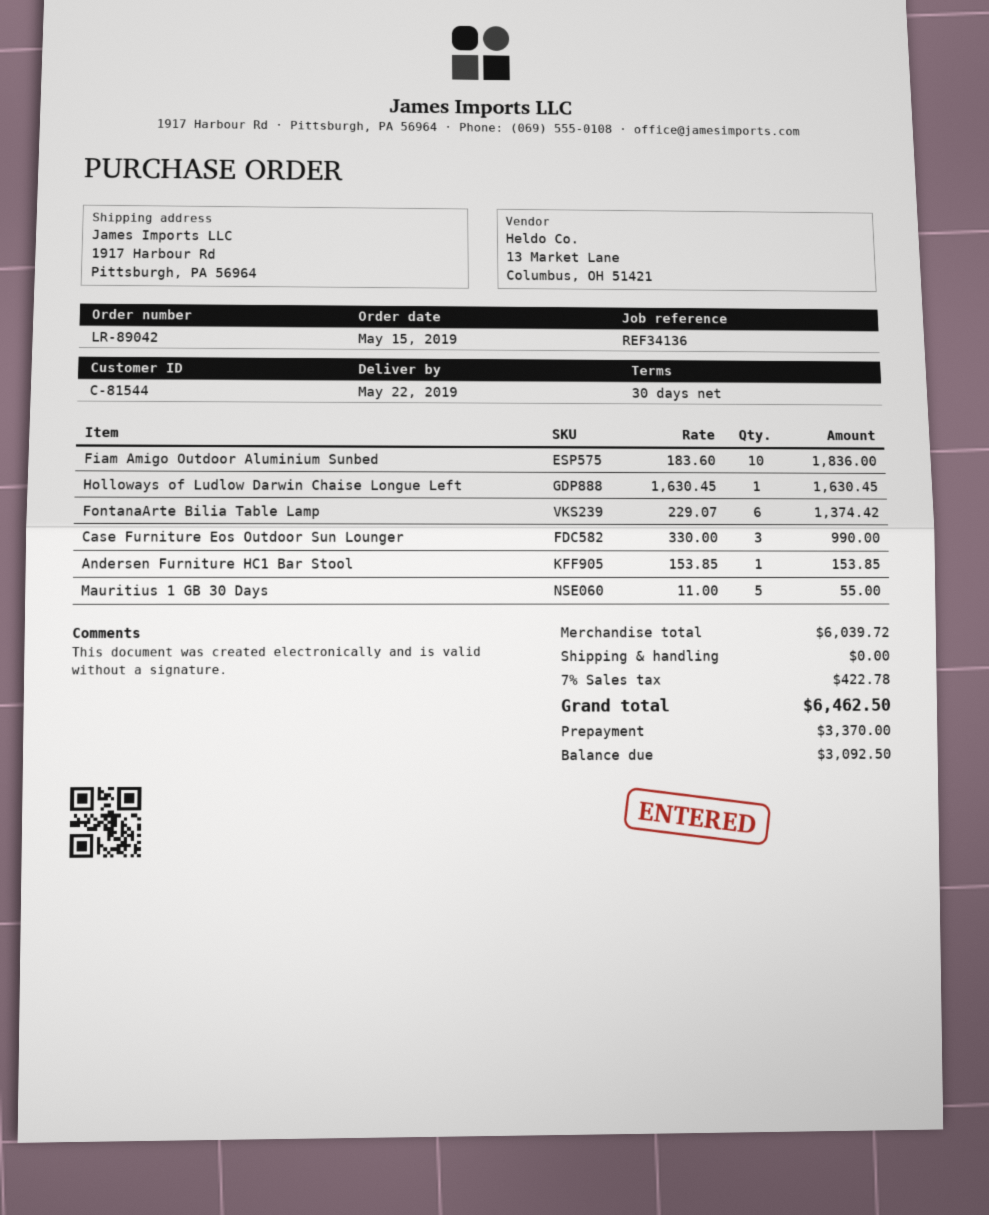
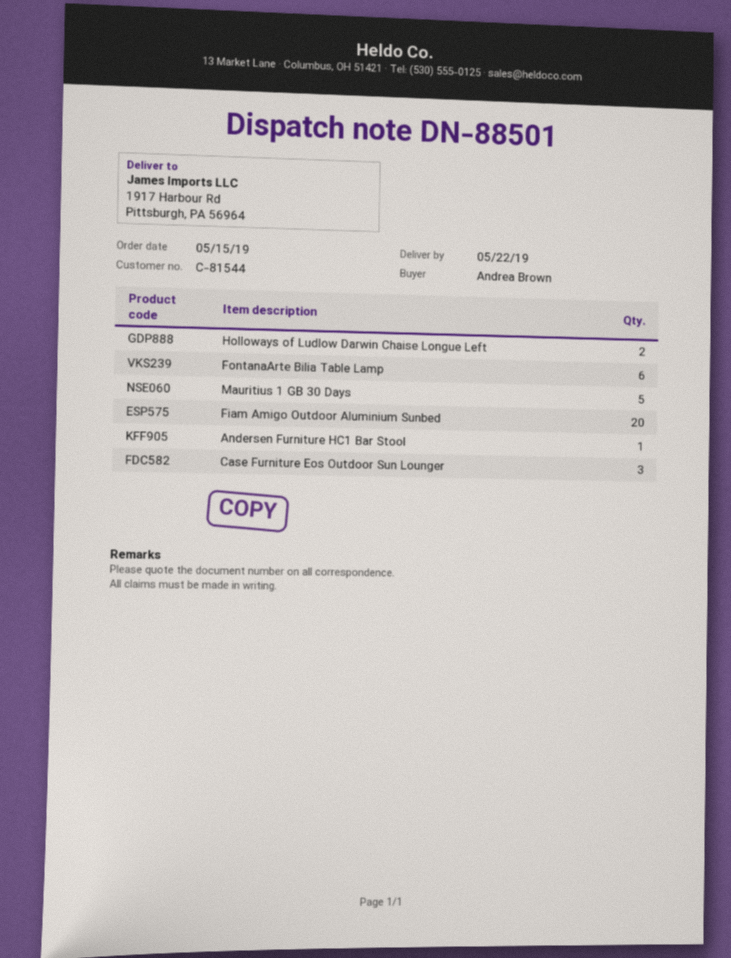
Fiam Amigo Outdoor Aluminium Sunbed: 10 -> 20
Holloways of Ludlow Darwin Chaise Longue Left: 1 -> 2

